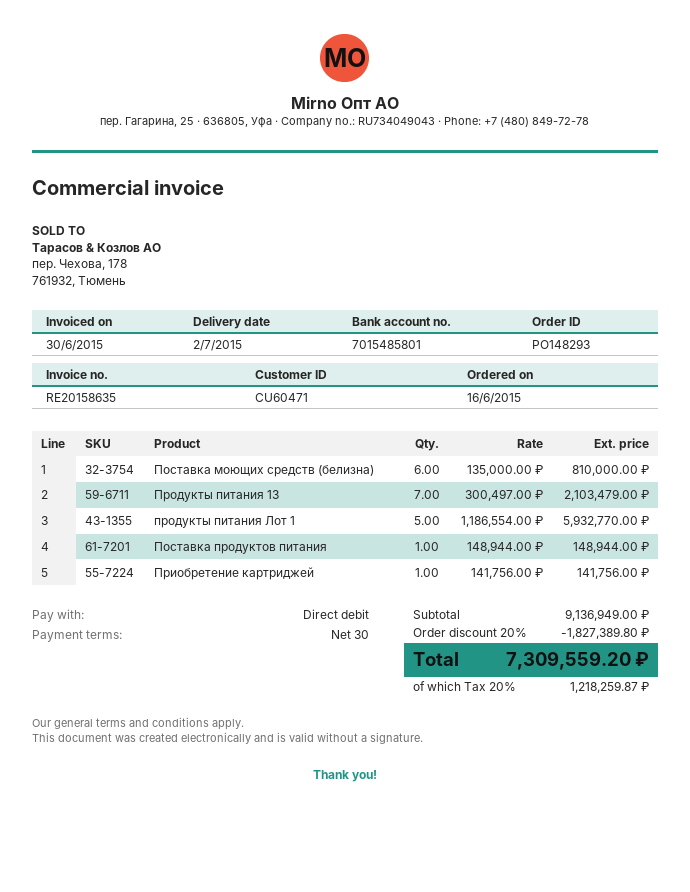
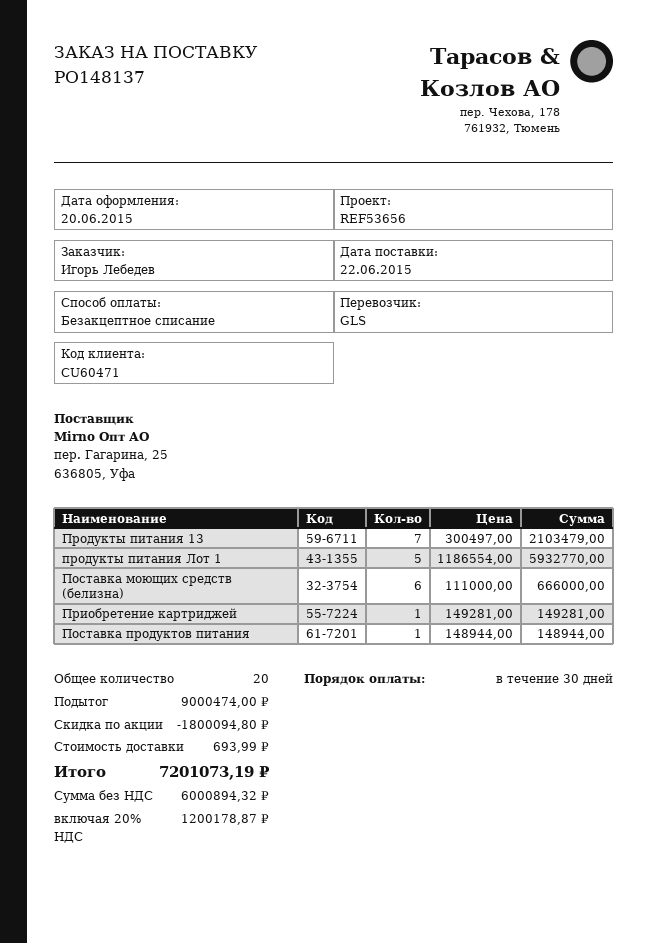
order number: PO148293 -> PO148137
order date: 2015-06-16 -> 2015-06-20
delivery date: 2015-07-02 -> 2015-06-22
Поставка моющих средств (белизна): 6 x 135000.00 = 810000.00 -> 6 x 111000.00 = 666000.00
Приобретение картриджей: 1 x 141756.00 = 141756.00 -> 1 x 149281.00 = 149281.00
subtotal: 9136949.00 -> 9000474.00
discount: 1827389.80 -> 1800094.80
shipping: none -> 693.99
tax: 20% = 1218259.87 -> 20% = 1200178.87
total: 7309559.20 -> 7201073.19

